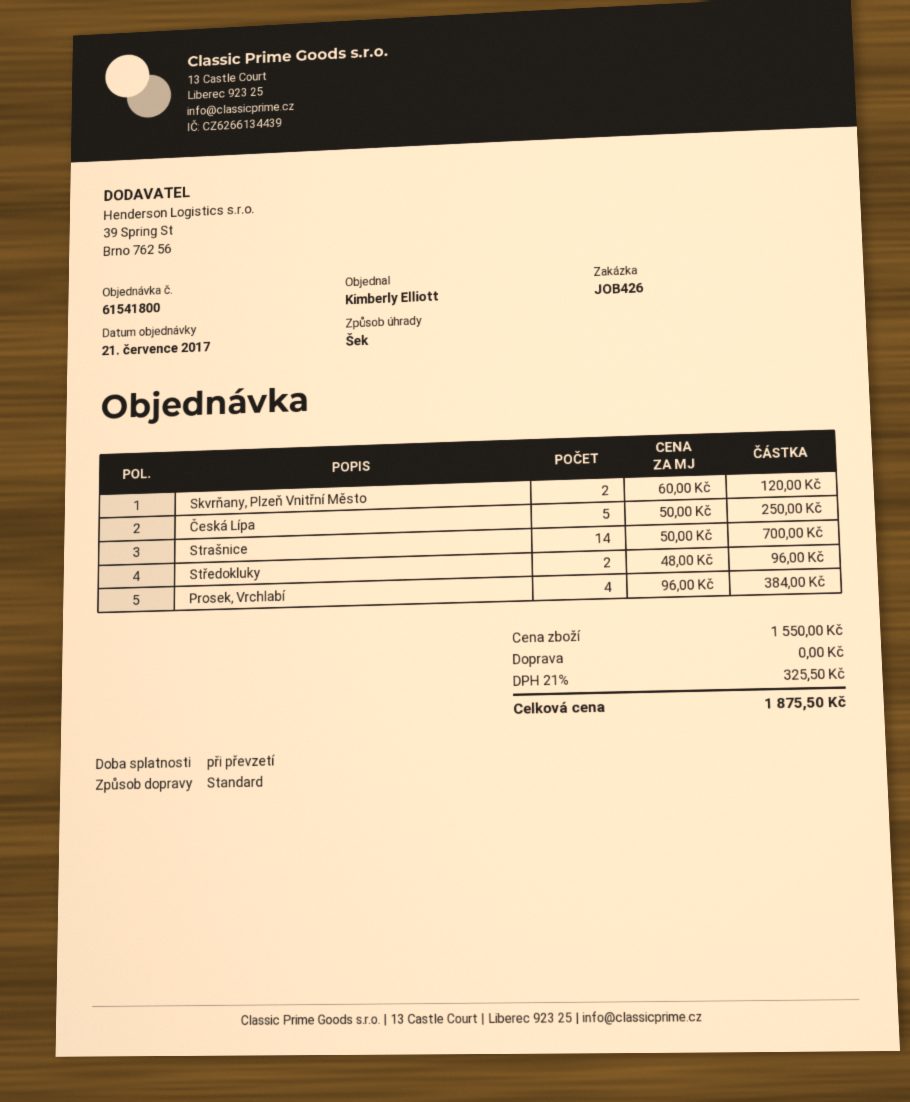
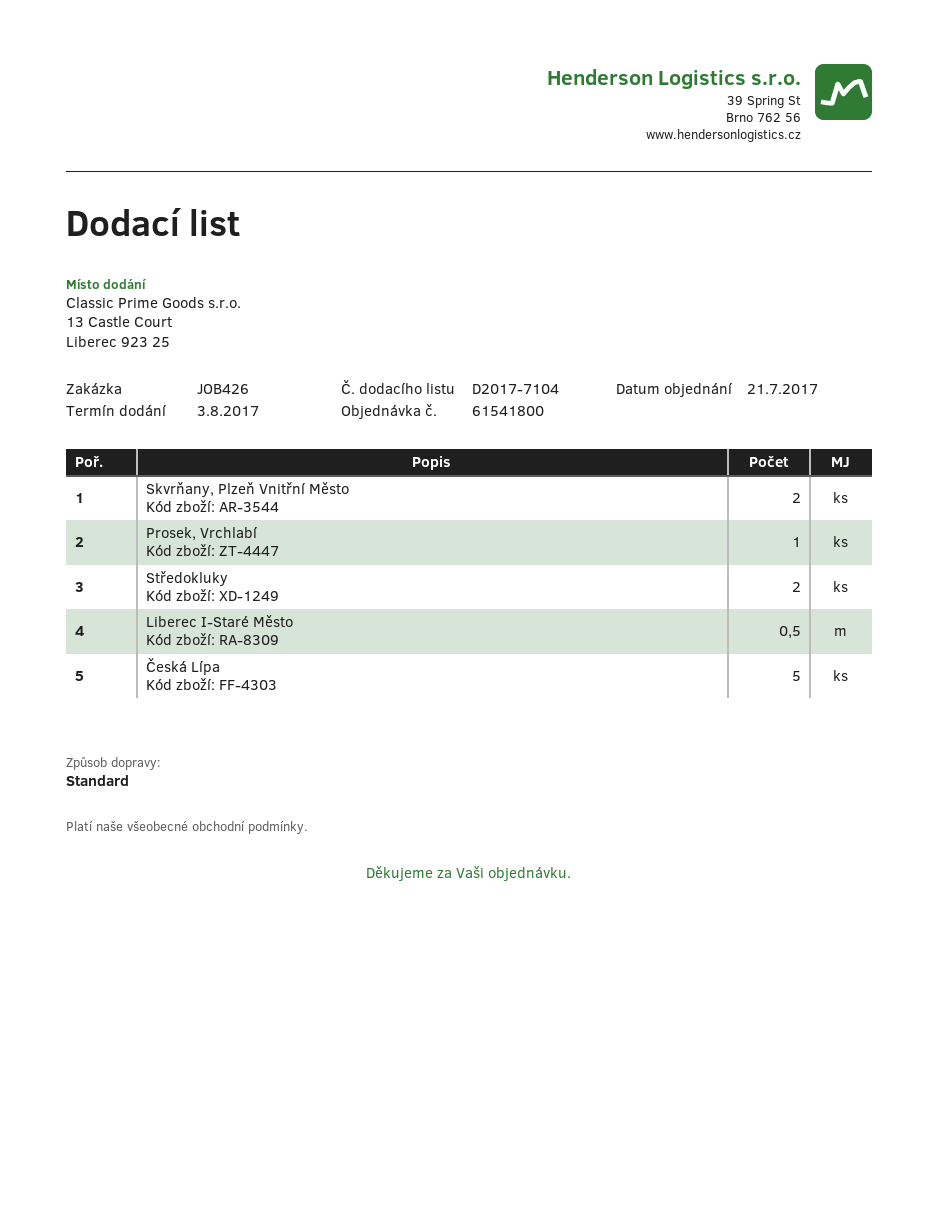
Strašnice: 14 -> none
Prosek, Vrchlabí: 4 -> 1
Liberec I-Staré Město: none -> 0.5

